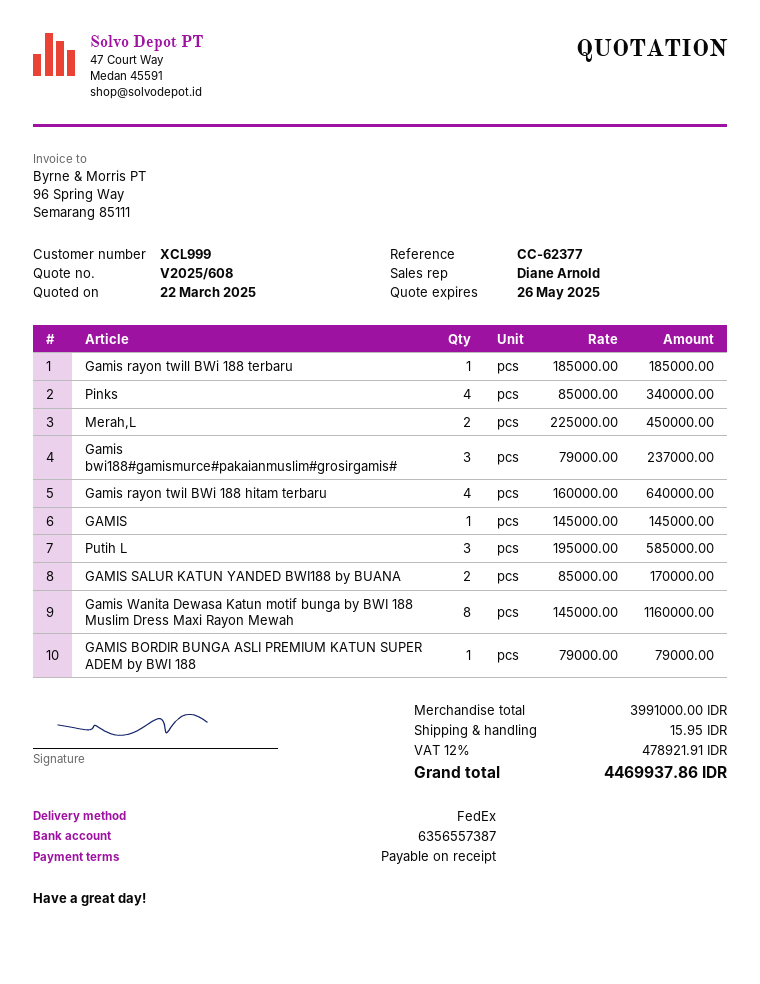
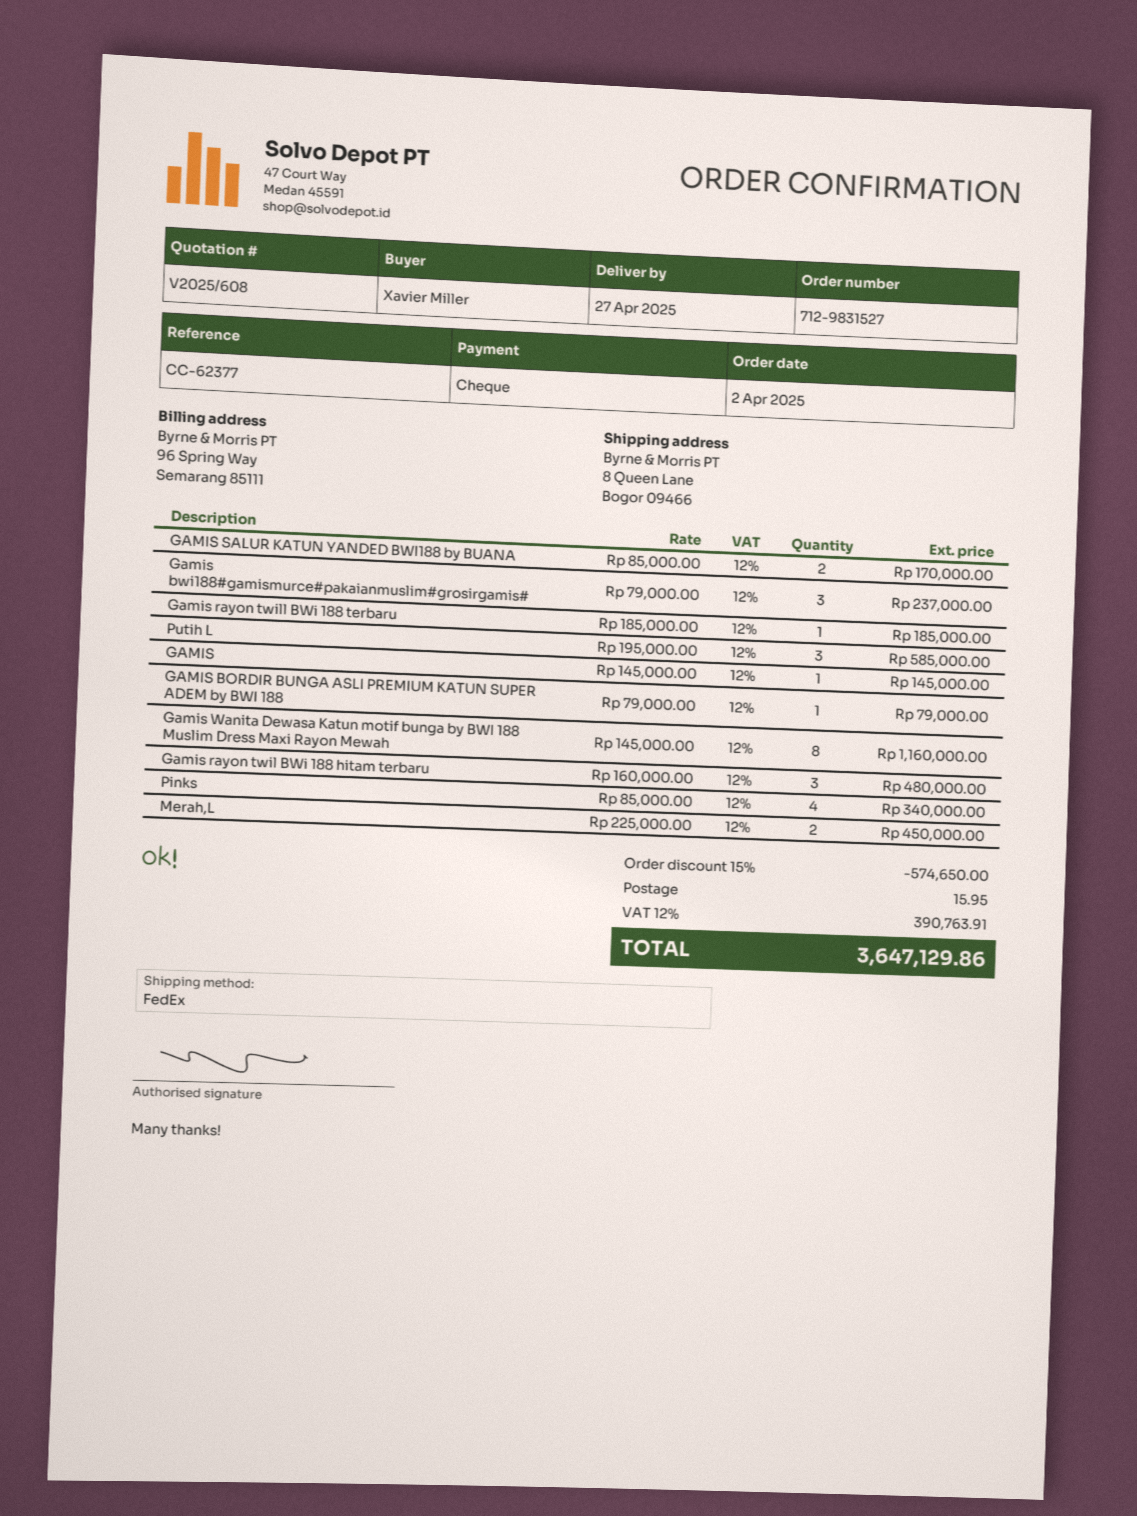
Gamis rayon twil BWi 188 hitam terbaru: 4 x 160000.00 = 640000.00 -> 3 x 160000.00 = 480000.00
discount: none -> 15% = 574650.00
tax: 12% = 478921.91 -> 12% = 390763.91
total: 4469937.86 -> 3647129.86

